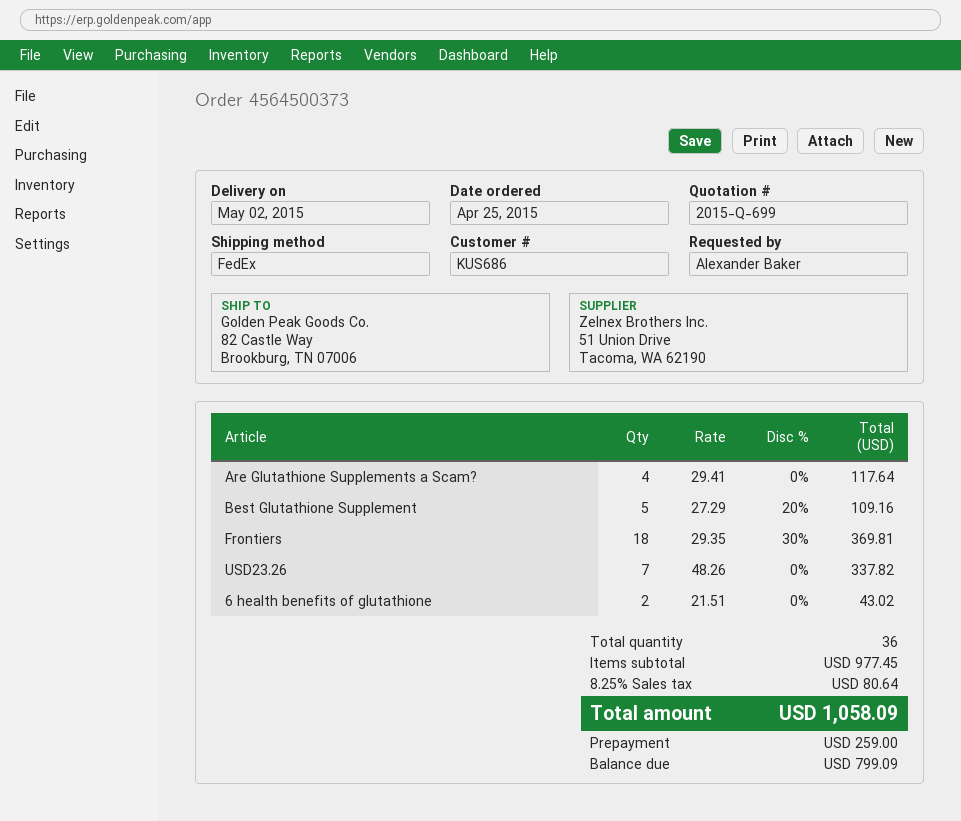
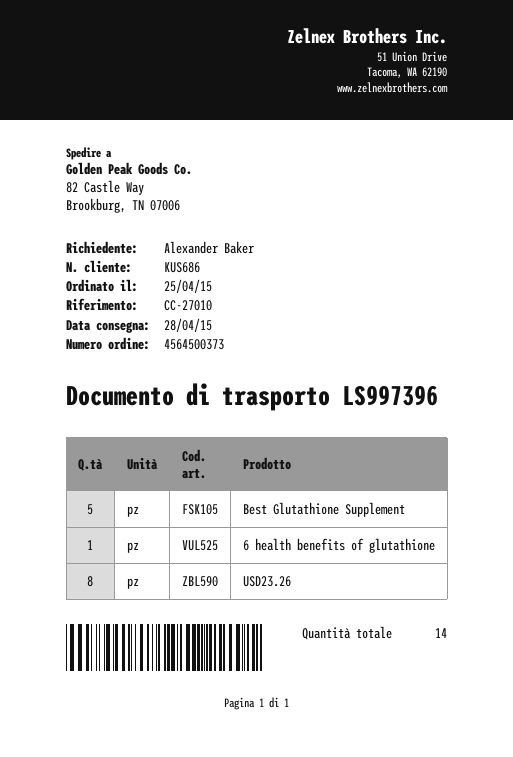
delivery date: 2015-05-02 -> 2015-04-28
Are Glutathione Supplements a Scam?: 4 -> none
Frontiers: 18 -> none
USD23.26: 7 -> 8
6 health benefits of glutathione: 2 -> 1
total quantity: 36 -> 14

